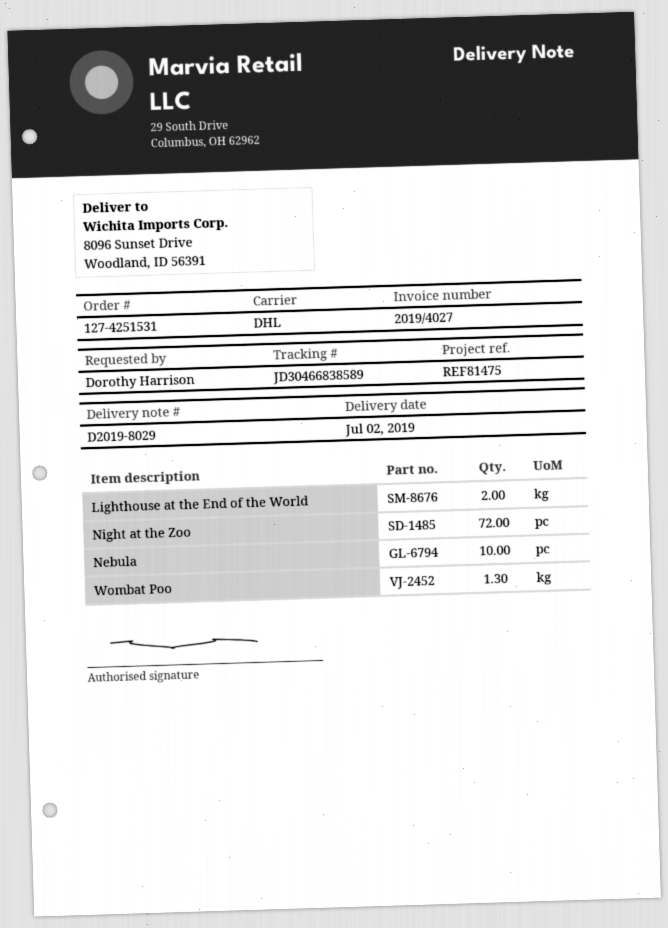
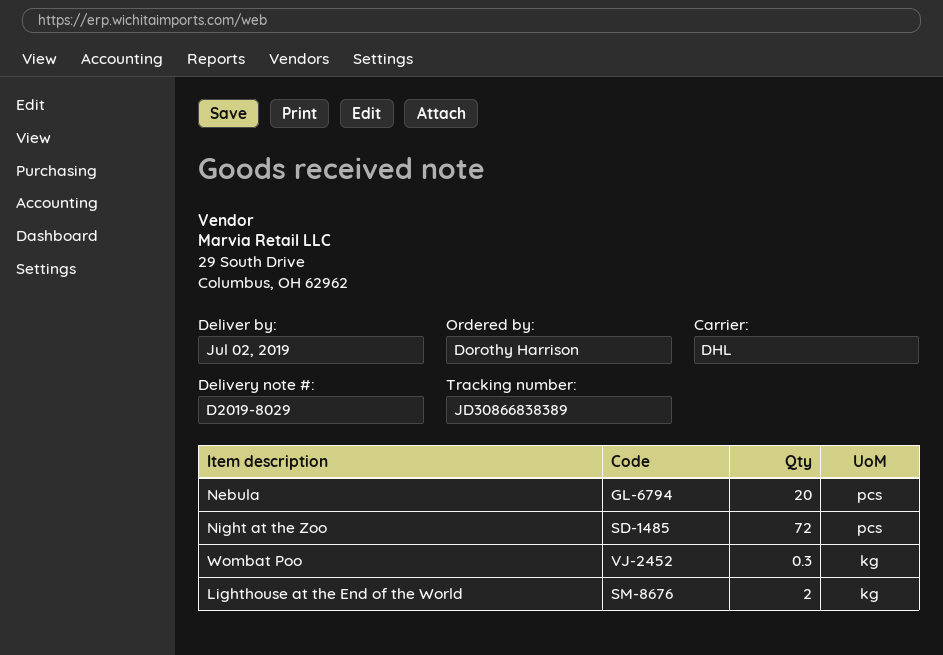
tracking number: JD30466838589 -> JD30866838389
Nebula: 10 -> 20
Wombat Poo: 1.3 -> 0.3

